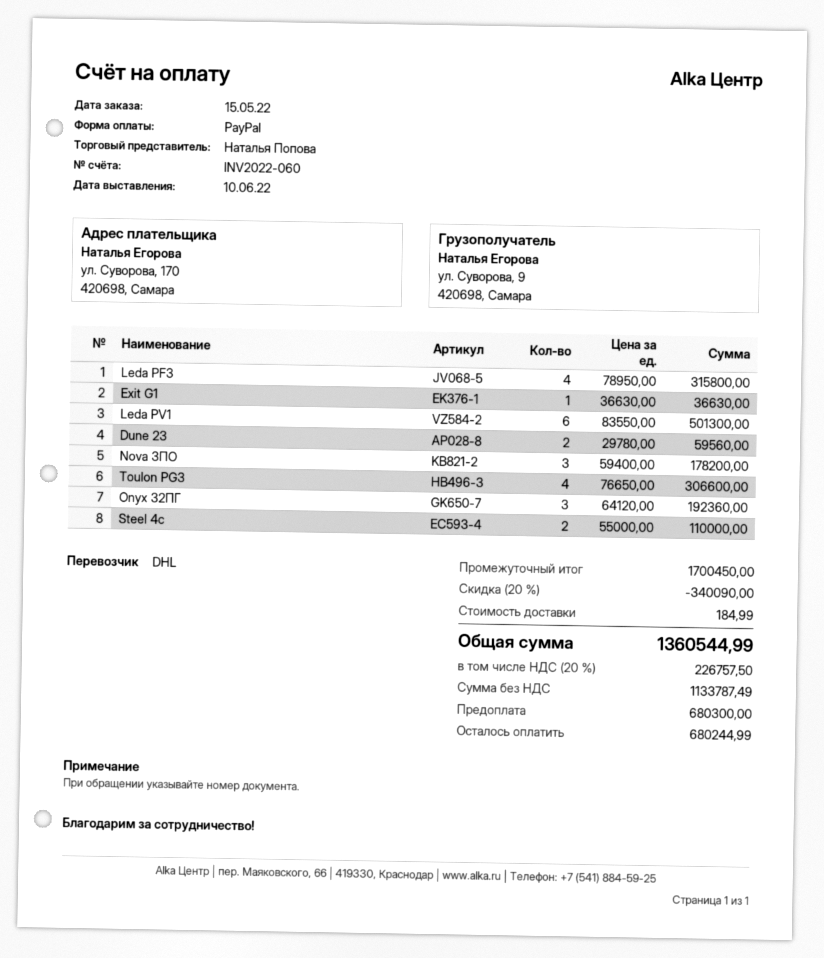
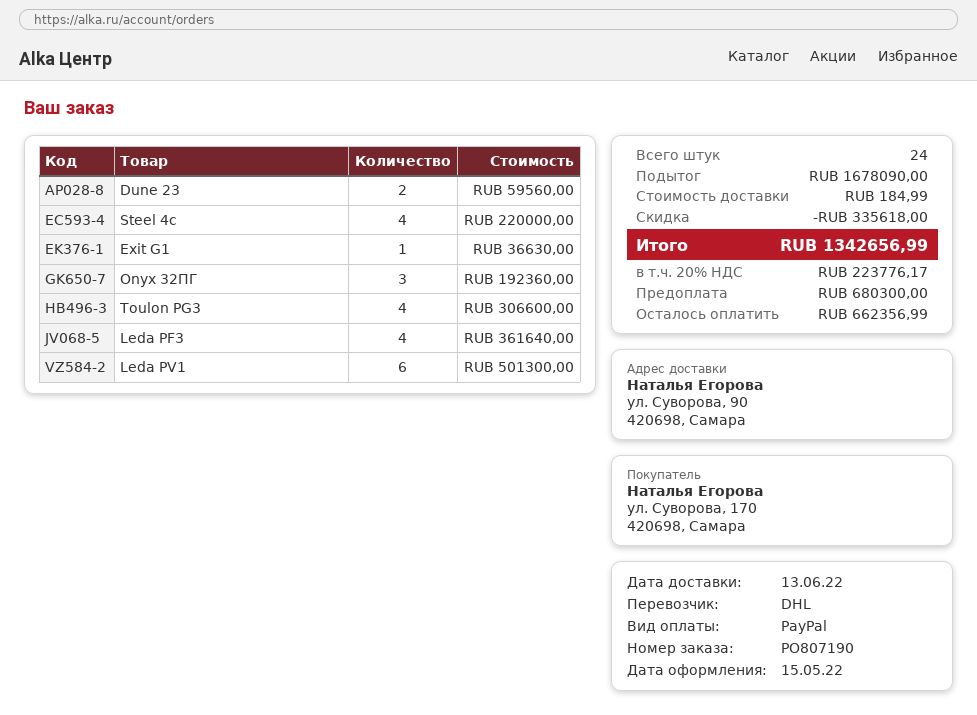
ship to: ул. Суворова, 9, 420698, Самара -> ул. Суворова, 90, 420698, Самара
Leda PF3: 4 for 315800.00 -> 4 for 361640.00
Nova 3ПО: 3 for 178200.00 -> none
Steel 4с: 2 for 110000.00 -> 4 for 220000.00
subtotal: 1700450.00 -> 1678090.00
discount: 340090.00 -> 335618.00
tax: 20% = 226757.50 -> 20% = 223776.17
total: 1360544.99 -> 1342656.99
balance: 680244.99 -> 662356.99

